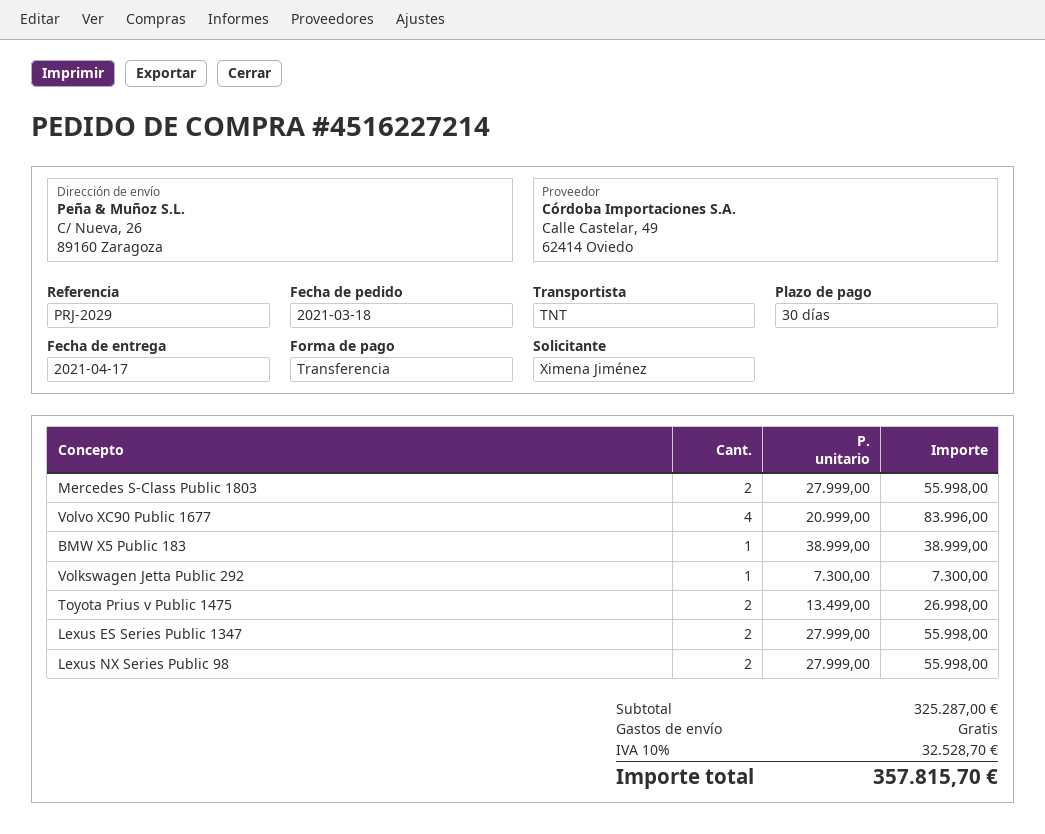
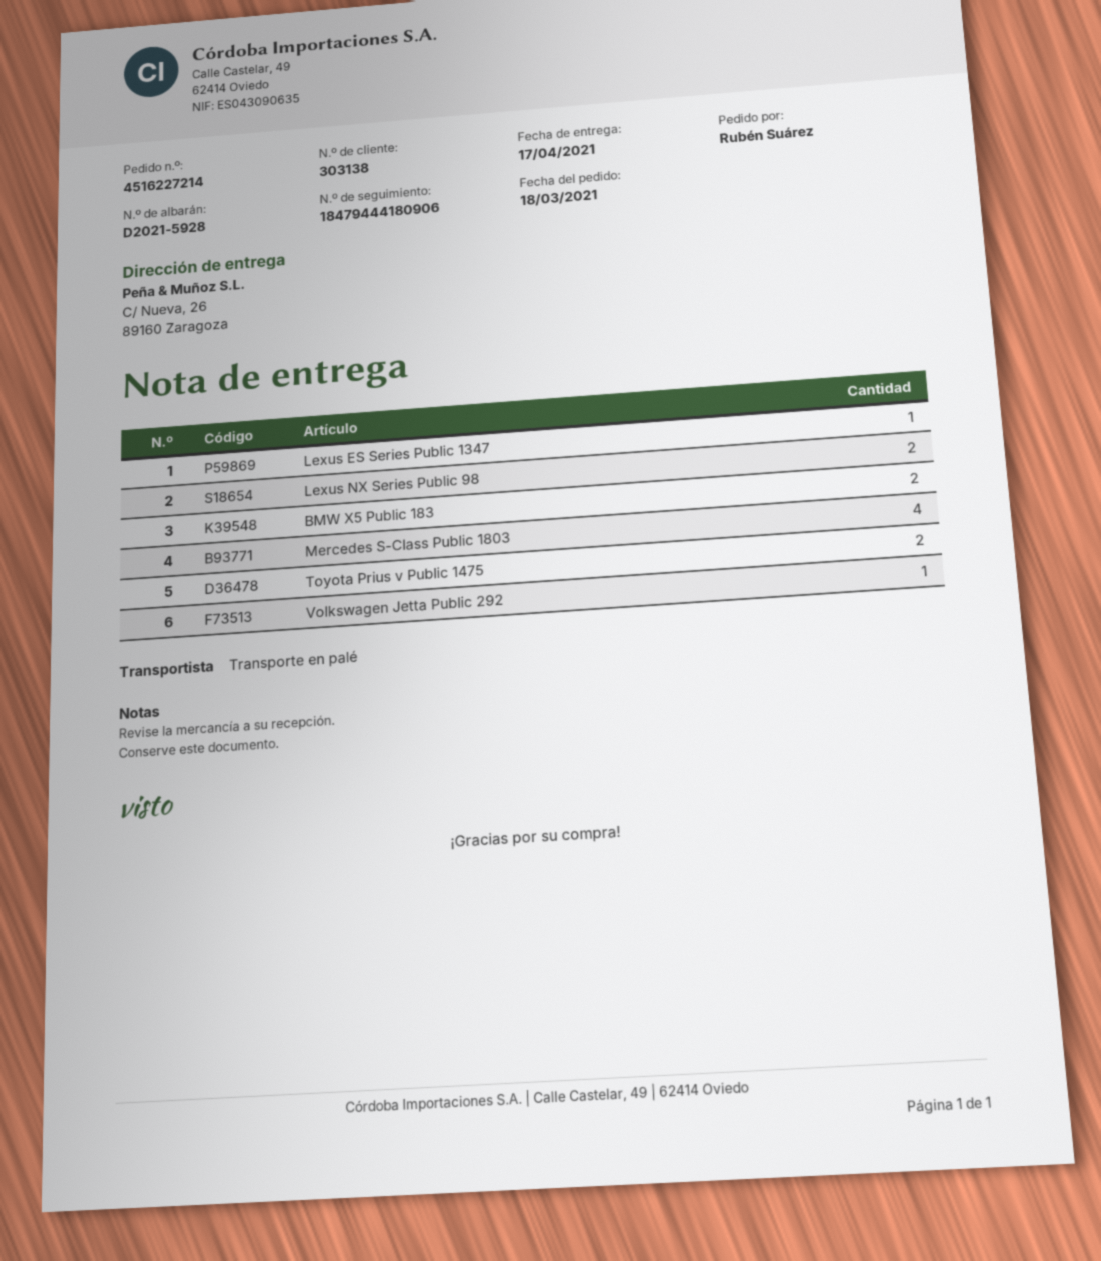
ordered by: Ximena Jiménez -> Rubén Suárez
shipping method: TNT -> pallet freight
Mercedes S-Class Public 1803: 2 -> 4
Volvo XC90 Public 1677: 4 -> none
BMW X5 Public 183: 1 -> 2
Lexus ES Series Public 1347: 2 -> 1

